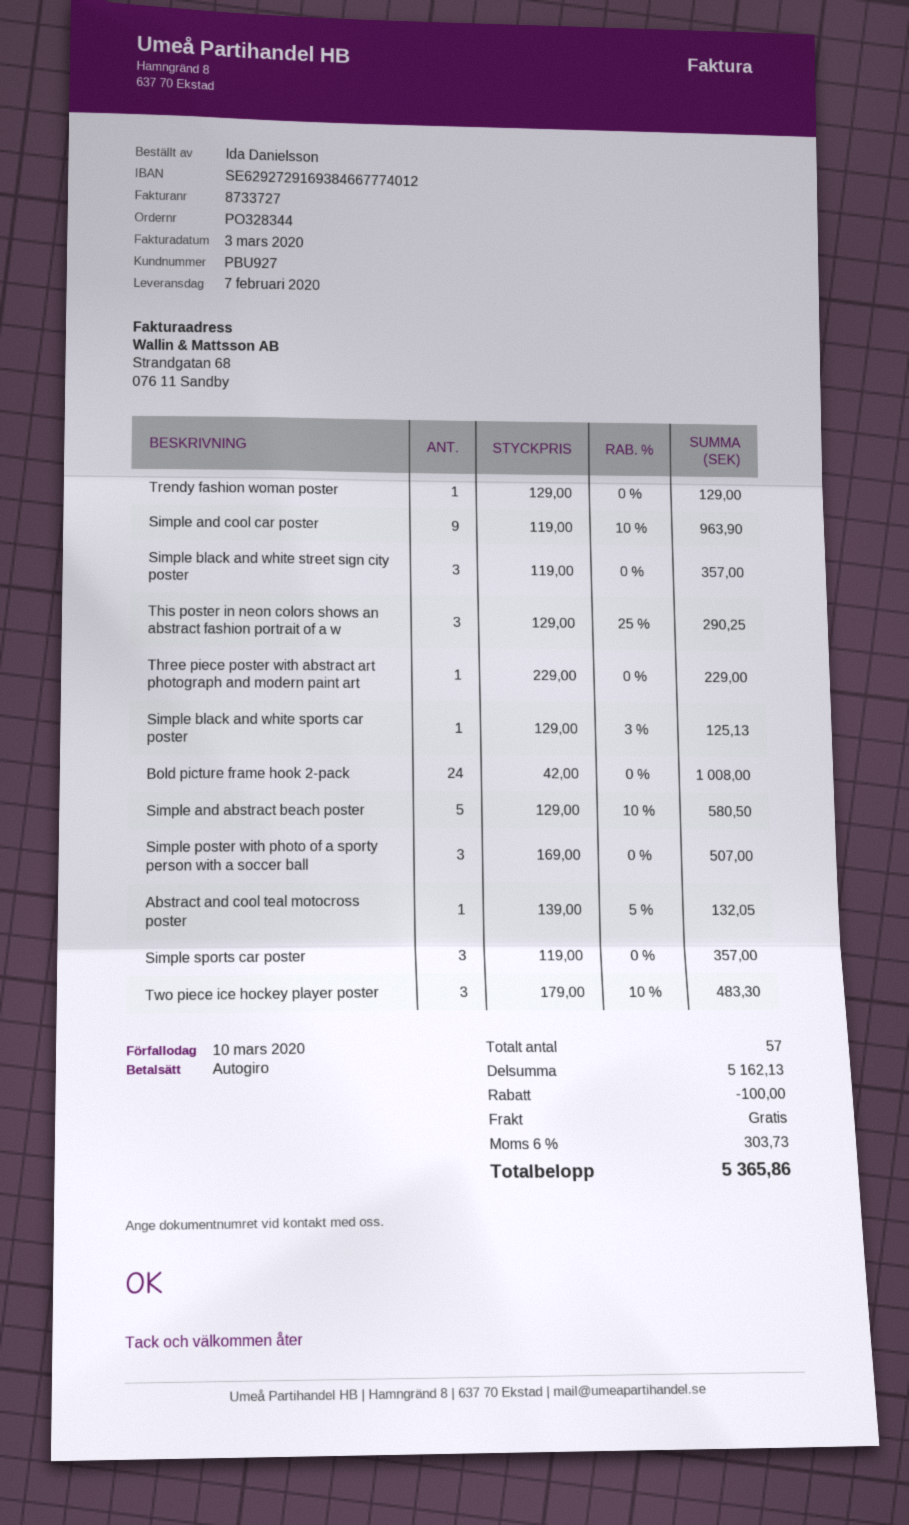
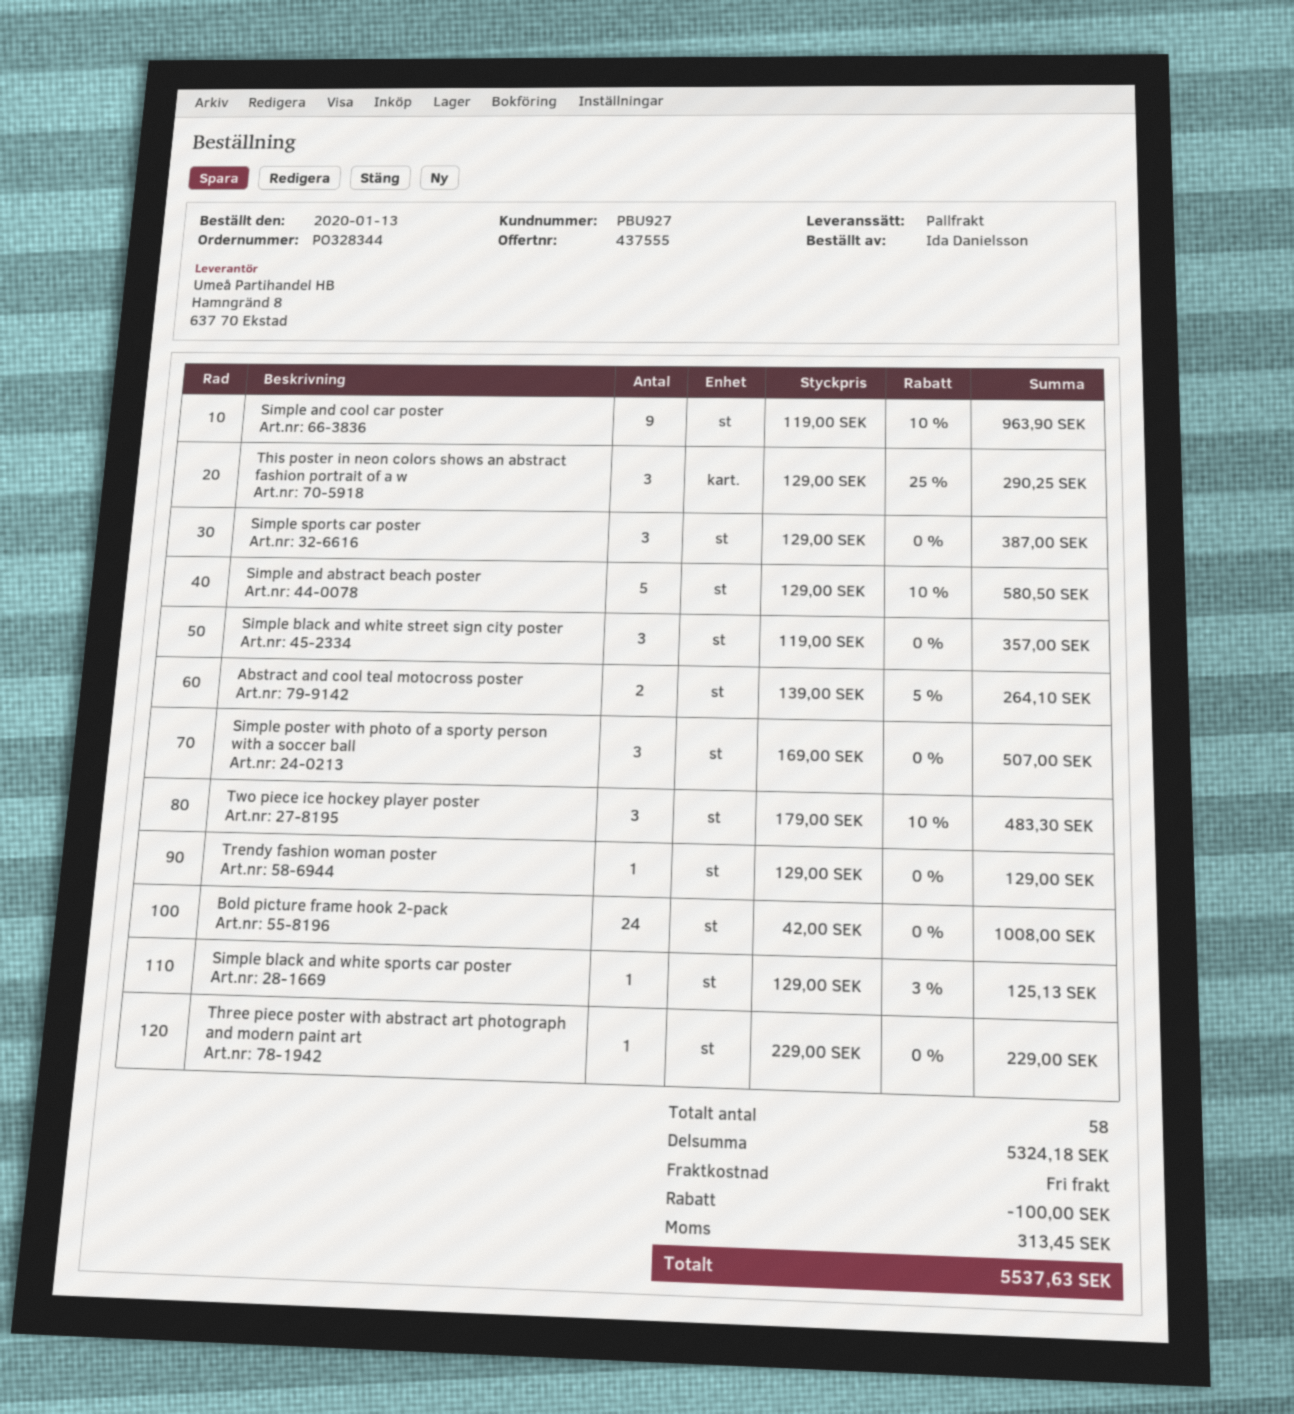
Abstract and cool teal motocross poster: 1 x 139.00 - 5% = 132.05 -> 2 x 139.00 - 5% = 264.10
Simple sports car poster: 3 x 119.00 = 357.00 -> 3 x 129.00 = 387.00
total quantity: 57 -> 58
subtotal: 5162.13 -> 5324.18
tax: 303.73 -> 313.45
total: 5365.86 -> 5537.63

